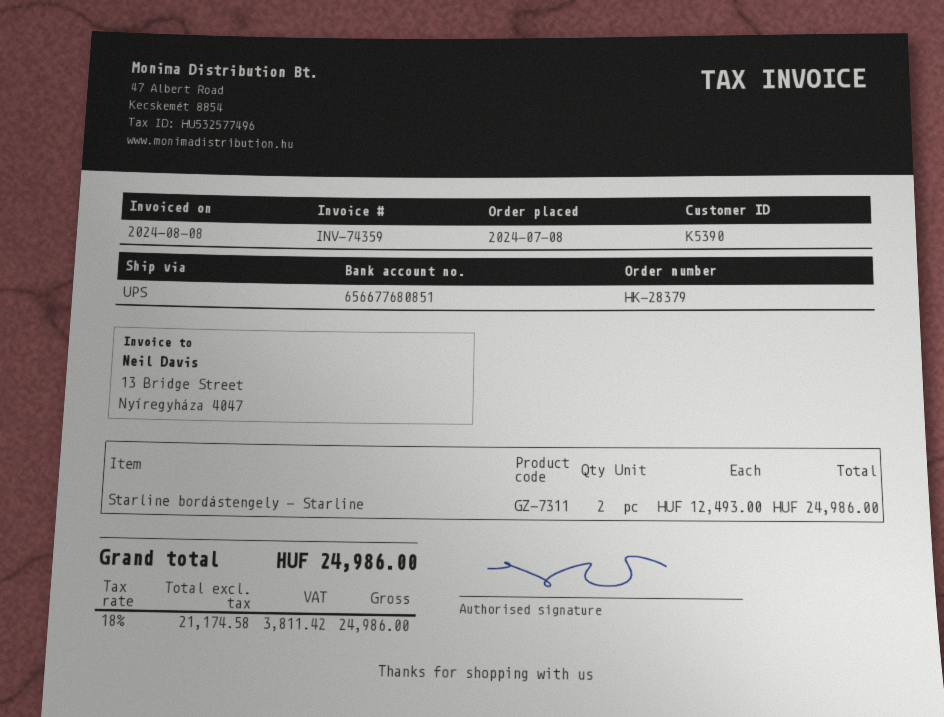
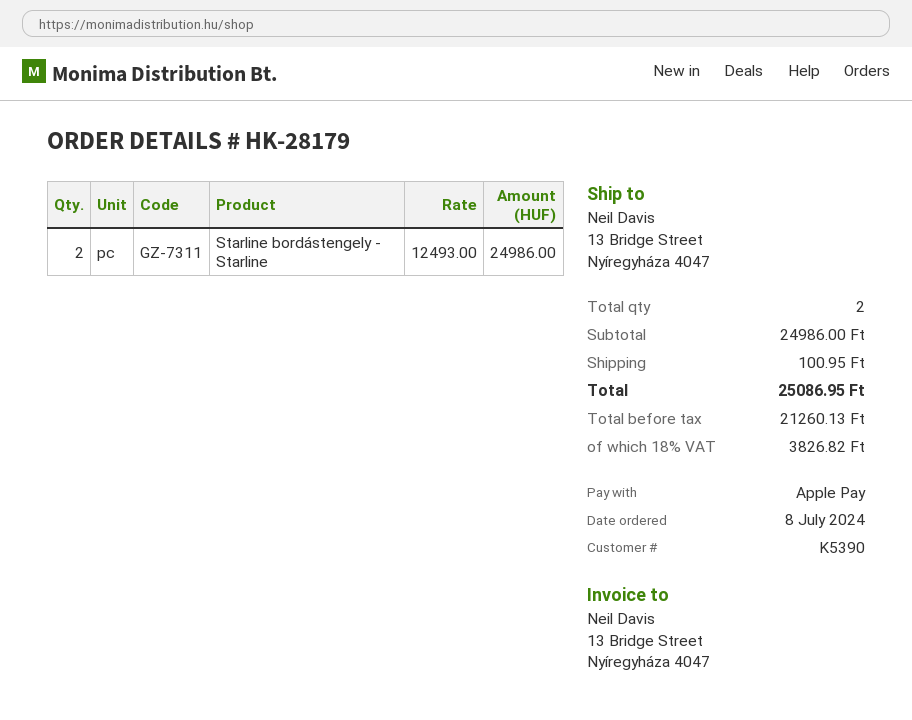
order number: HK-28379 -> HK-28179
shipping: none -> 100.95
net: 21174.58 -> 21260.13
tax: 18% = 3811.42 -> 18% = 3826.82
total: 24986.00 -> 25086.95

